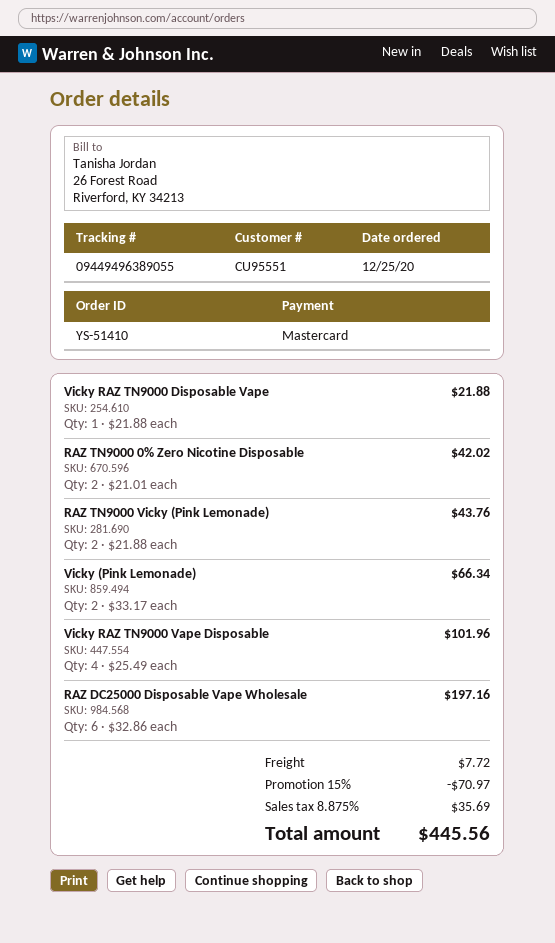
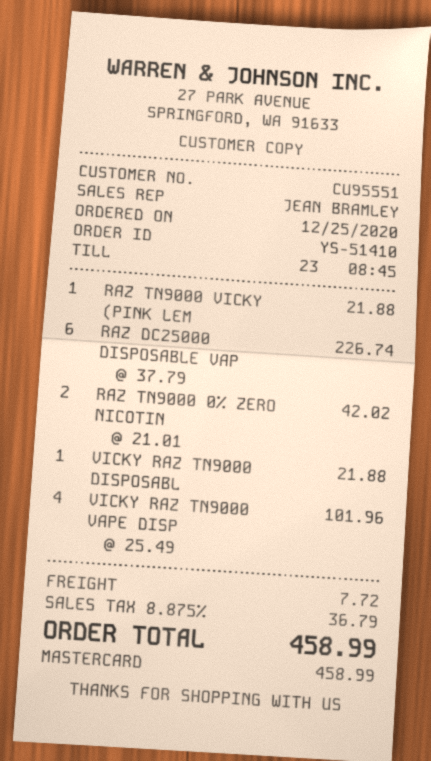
RAZ TN9000 Vicky (Pink Lemonade): 2 x 21.88 = 43.76 -> 1 x 21.88 = 21.88
Vicky (Pink Lemonade): 2 x 33.17 = 66.34 -> none
RAZ DC25000 Disposable Vape Wholesale: 6 x 32.86 = 197.16 -> 6 x 37.79 = 226.74
discount: 15% = 70.97 -> none
tax: 8.875% = 35.69 -> 8.875% = 36.79
total: 445.56 -> 458.99

